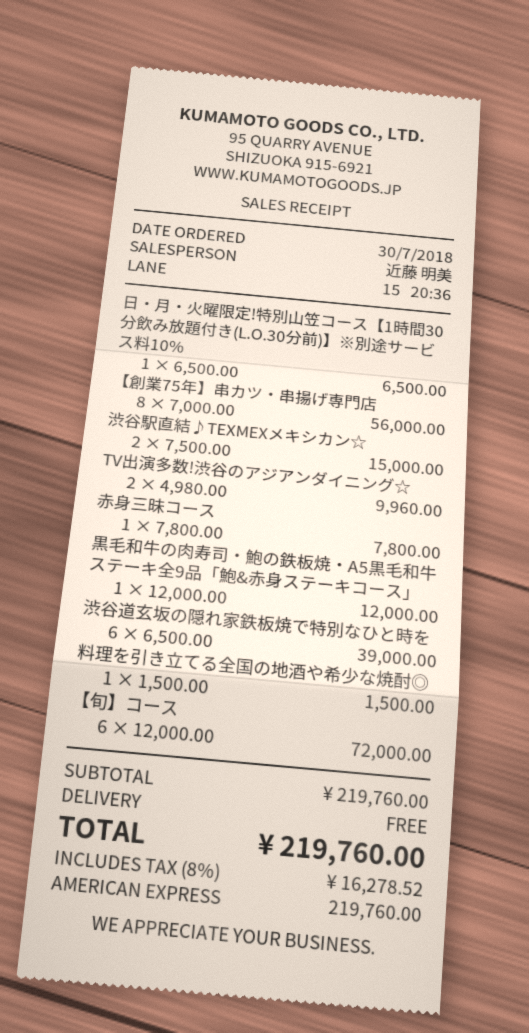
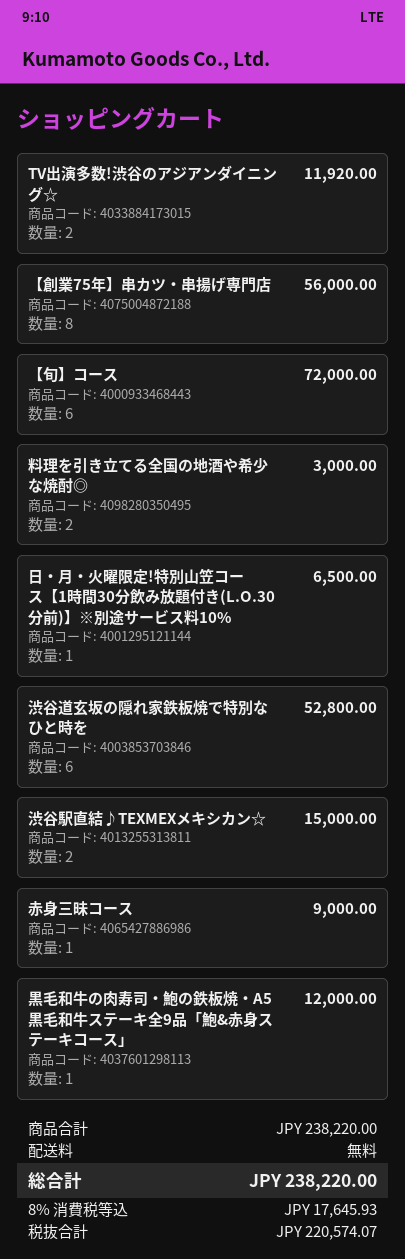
TV出演多数!渋谷のアジアンダイニング☆: 2 for 9960.00 -> 2 for 11920.00
赤身三昧コース: 1 for 7800.00 -> 1 for 9000.00
渋谷道玄坂の隠れ家鉄板焼で特別なひと時を: 6 for 39000.00 -> 6 for 52800.00
料理を引き立てる全国の地酒や希少な焼酎◎: 1 for 1500.00 -> 2 for 3000.00
subtotal: 219760.00 -> 238220.00
tax: 8% = 16278.52 -> 8% = 17645.93
total: 219760.00 -> 238220.00

